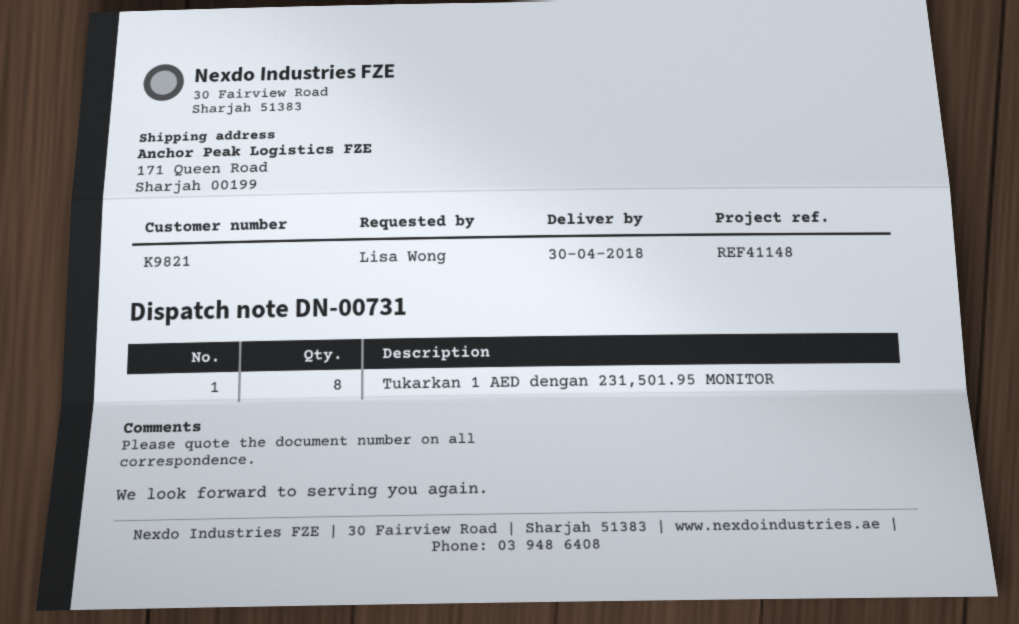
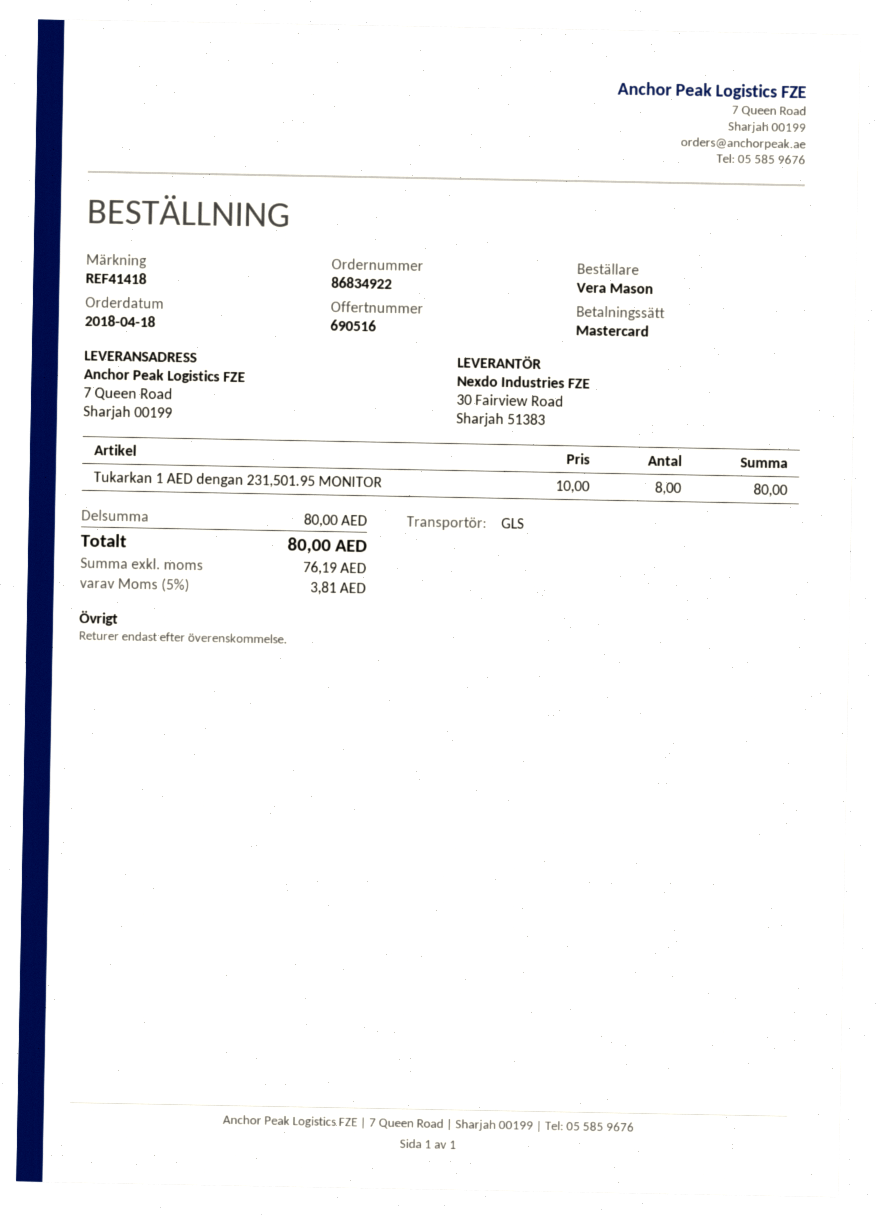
reference: REF41148 -> REF41418
ordered by: Lisa Wong -> Vera Mason
ship to: 171 Queen Road, Sharjah 00199 -> 7 Queen Road, Sharjah 00199

